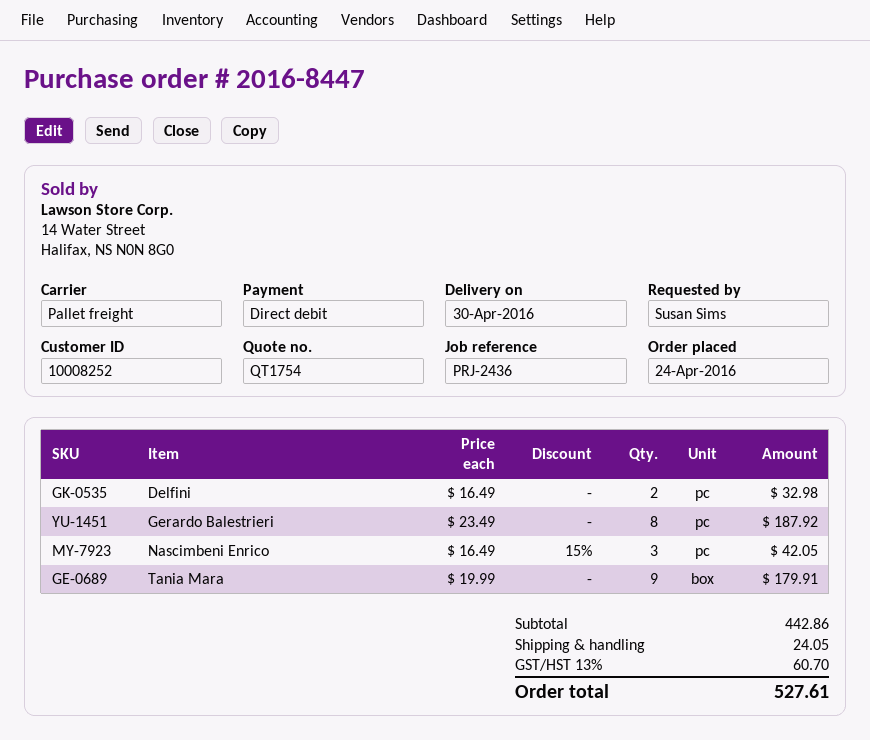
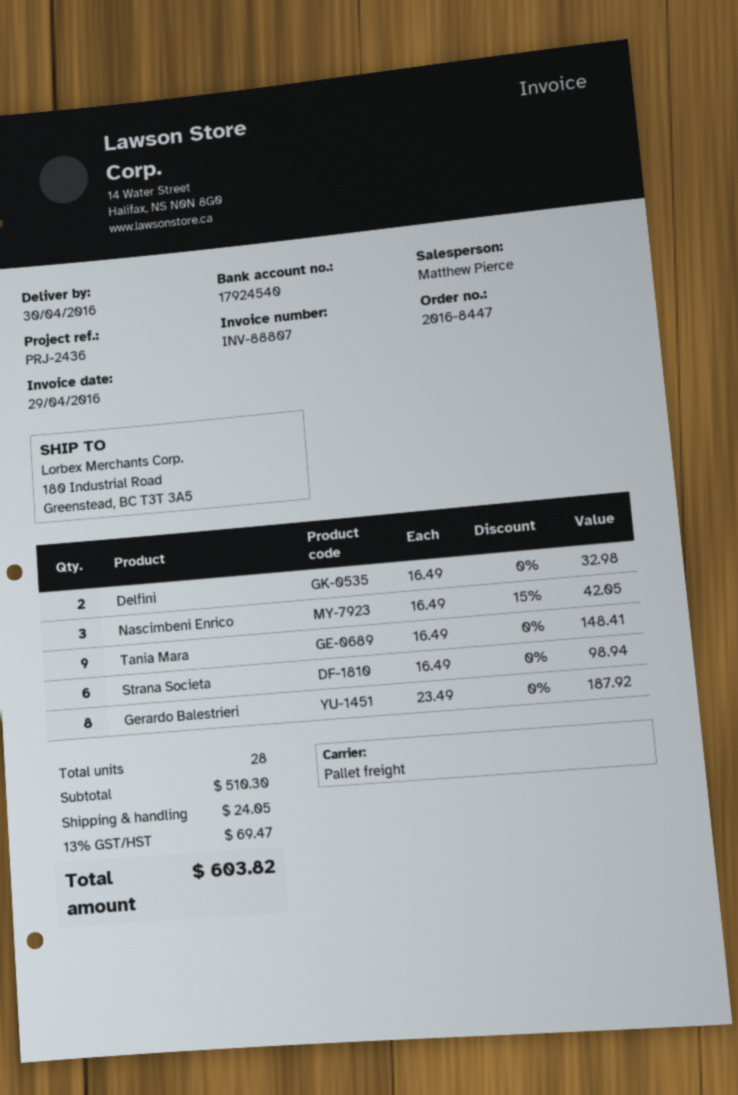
Tania Mara: 9 x 19.99 = 179.91 -> 9 x 16.49 = 148.41
Strana Societa: none -> 6 x 16.49 = 98.94
subtotal: 442.86 -> 510.30
tax: 13% = 60.70 -> 13% = 69.47
total: 527.61 -> 603.82

